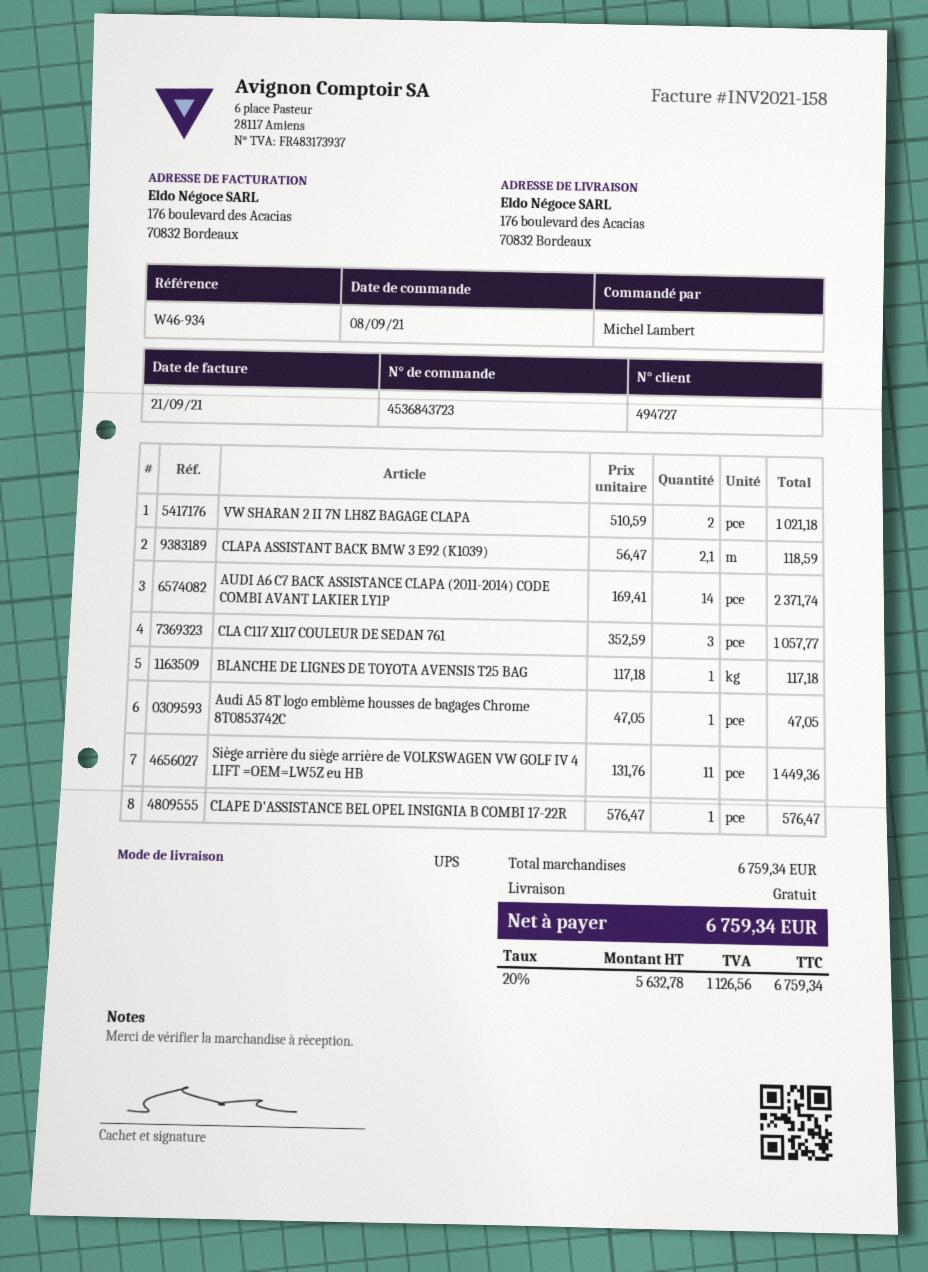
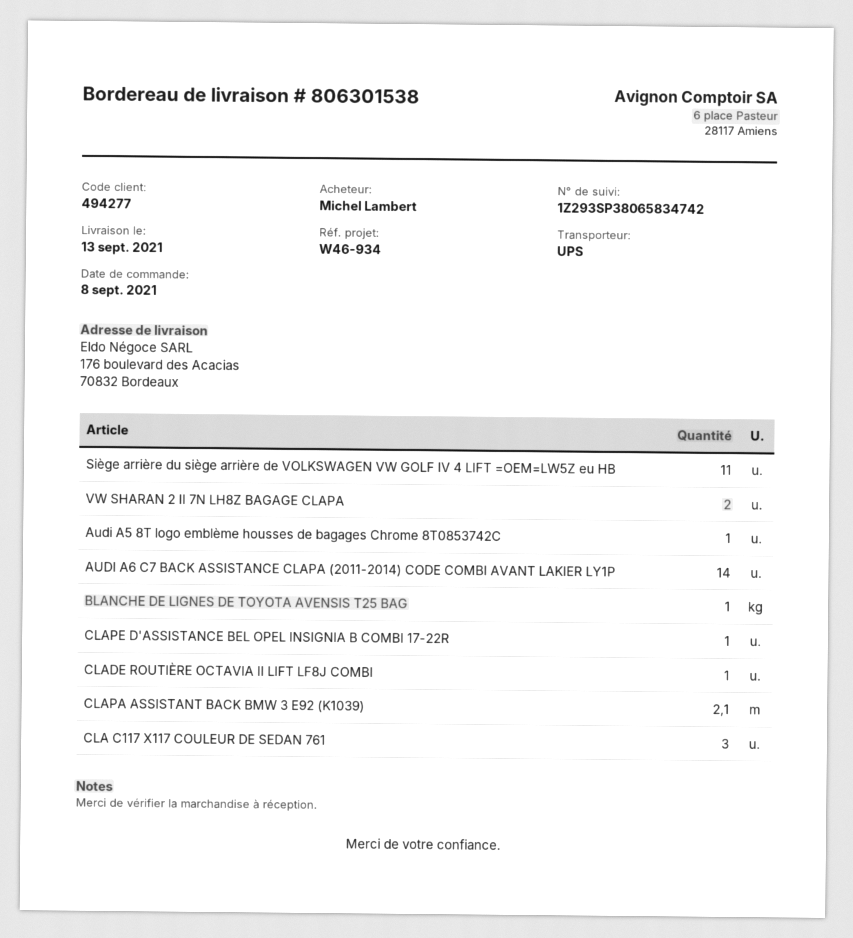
customer number: 494727 -> 494277
CLADE ROUTIÈRE OCTAVIA II LIFT LF8J COMBI: none -> 1

